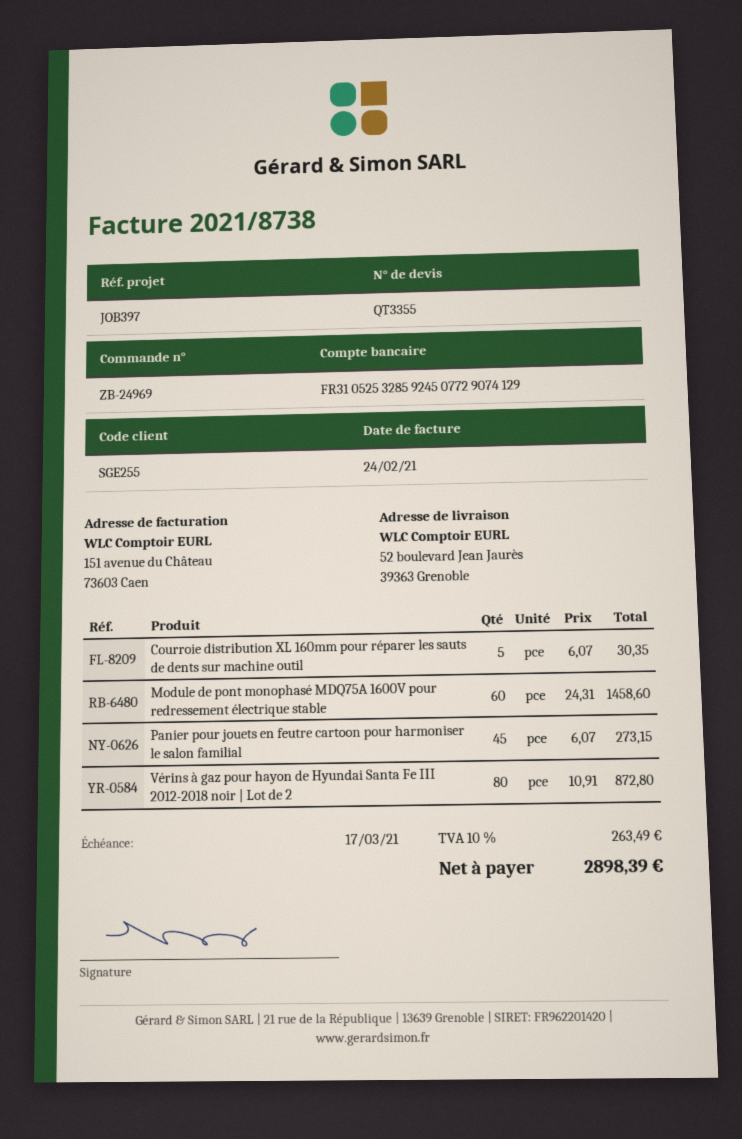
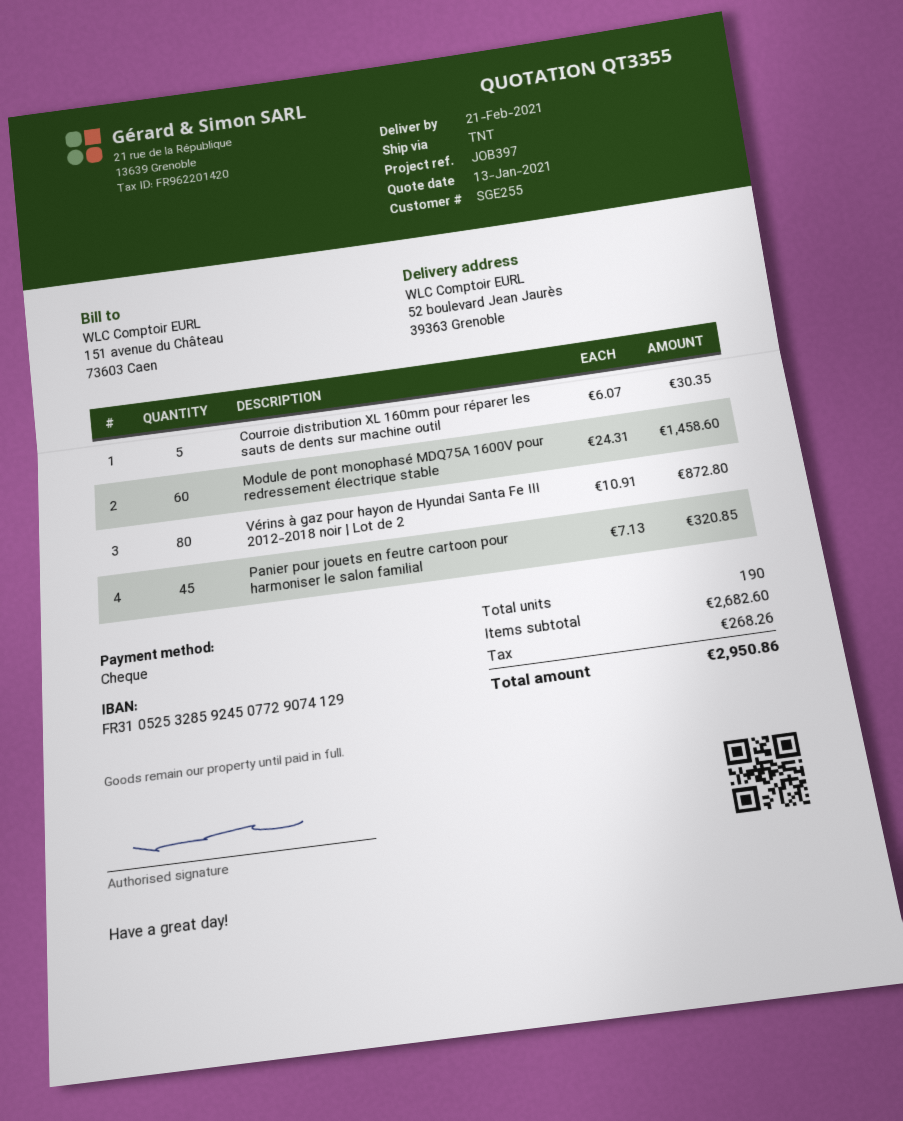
Panier pour jouets en feutre cartoon pour harmoniser le salon familial: 45 x 6.07 = 273.15 -> 45 x 7.13 = 320.85
tax: 263.49 -> 268.26
total: 2898.39 -> 2950.86

